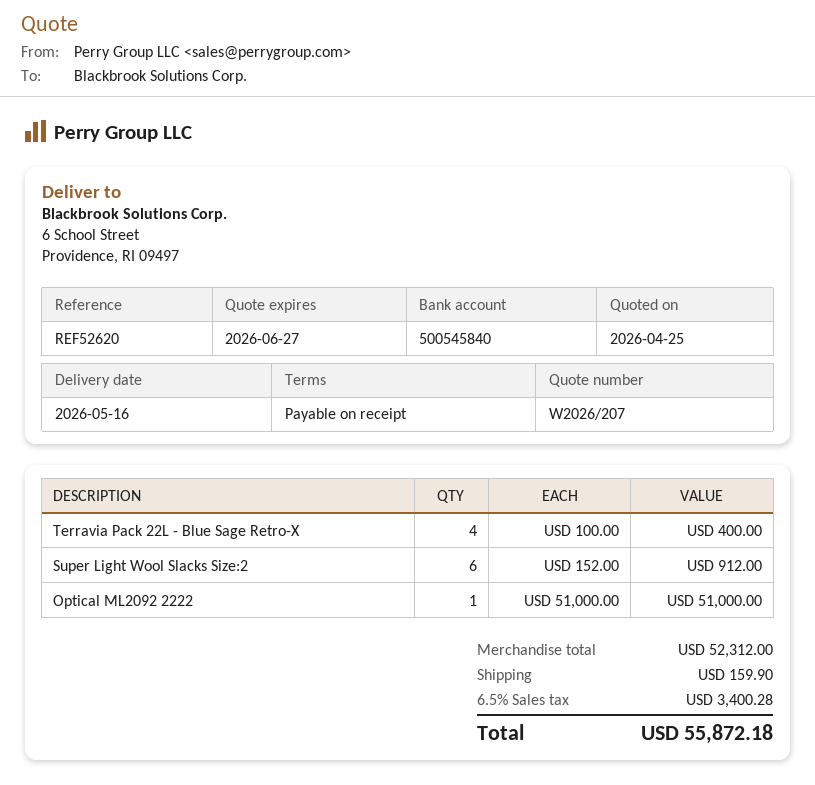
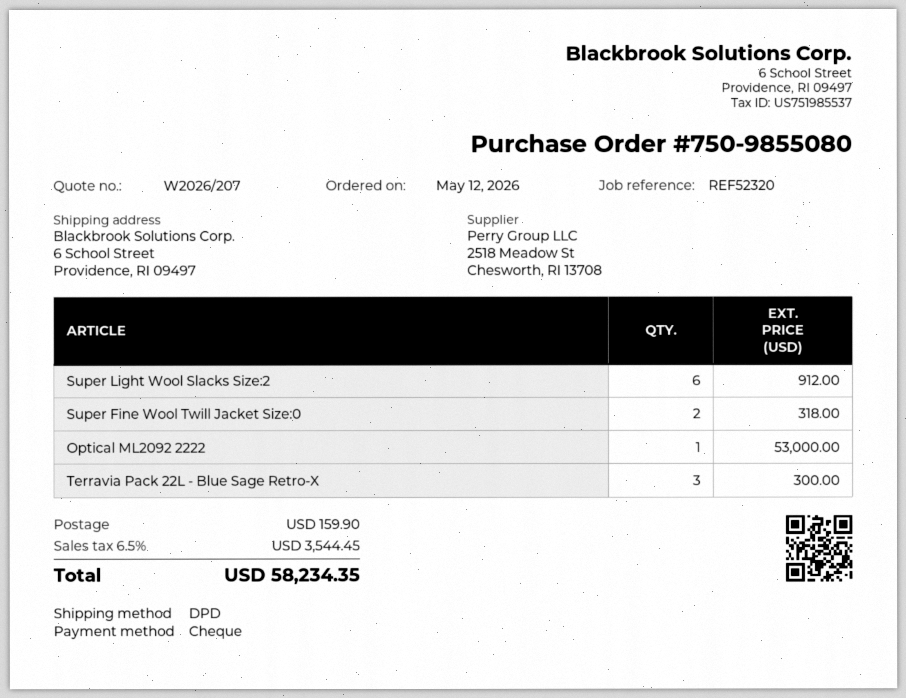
reference: REF52620 -> REF52320
Terravia Pack 22L - Blue Sage Retro-X: 4 for 400.00 -> 3 for 300.00
Optical ML2092 2222: 1 for 51000.00 -> 1 for 53000.00
Super Fine Wool Twill Jacket Size:0: none -> 2 for 318.00
tax: 6.5% = 3400.28 -> 6.5% = 3544.45
total: 55872.18 -> 58234.35

